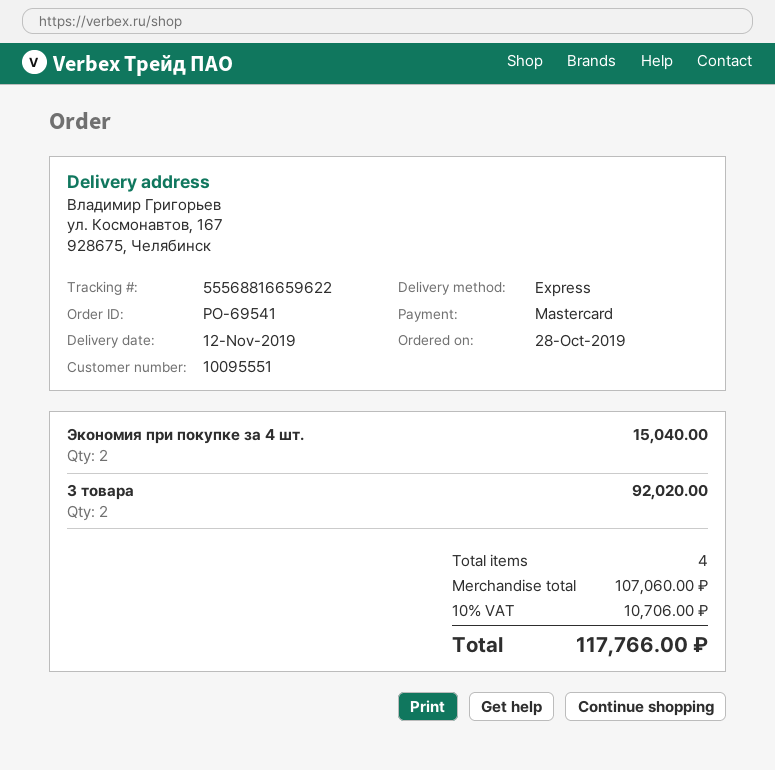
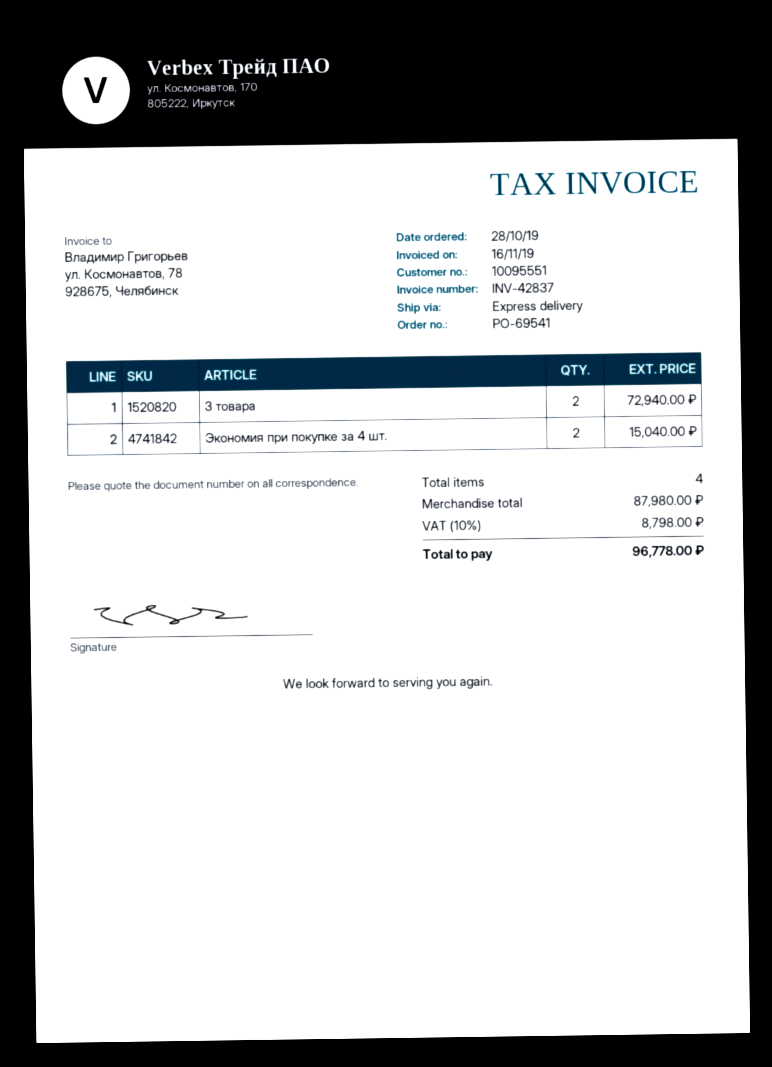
3 товара: 2 for 92020.00 -> 2 for 72940.00
subtotal: 107060.00 -> 87980.00
tax: 10% = 10706.00 -> 10% = 8798.00
total: 117766.00 -> 96778.00

